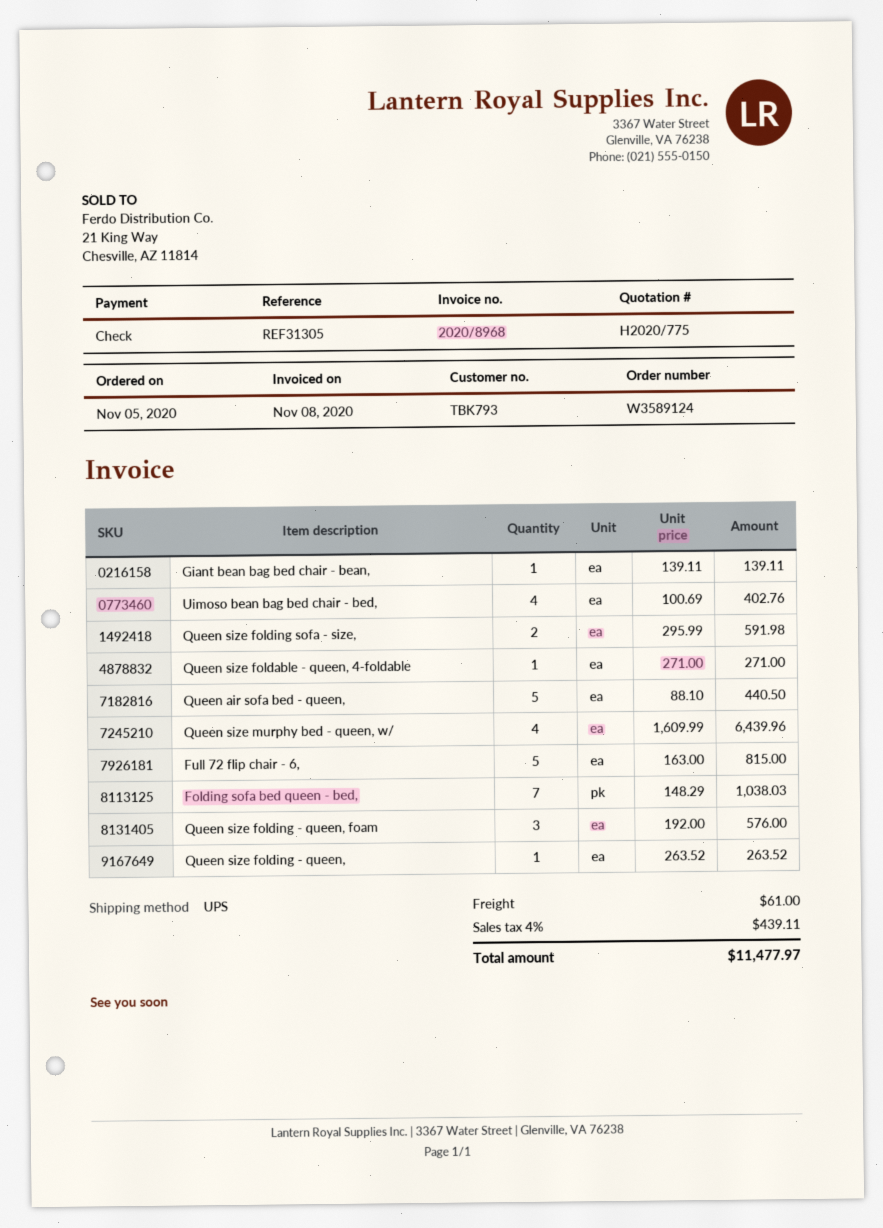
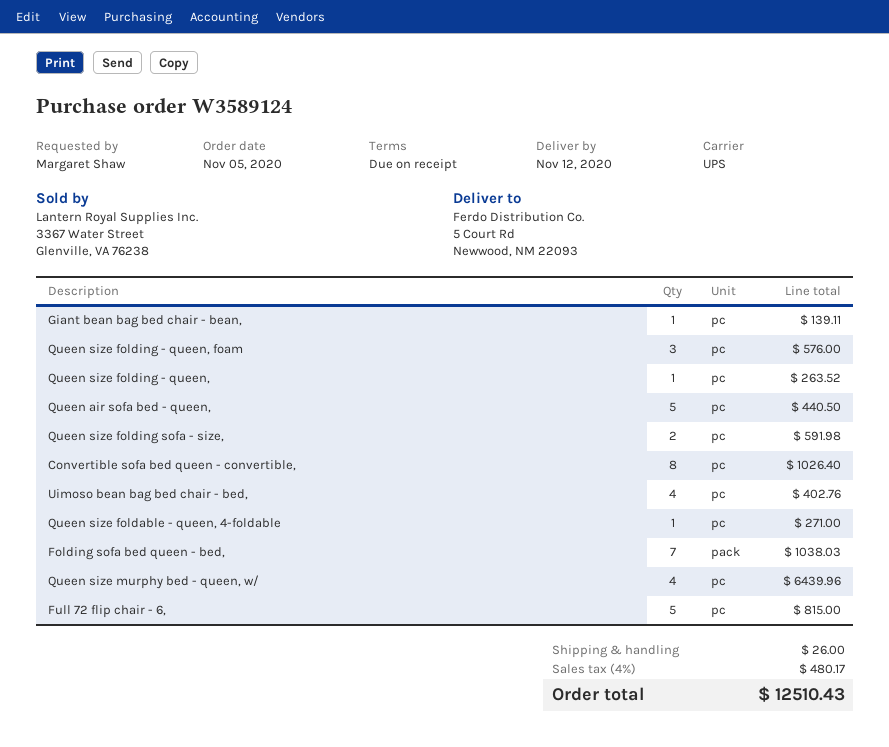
Convertible sofa bed queen - convertible,: none -> 8 for 1026.40
shipping: 61.00 -> 26.00
tax: 4% = 439.11 -> 4% = 480.17
total: 11477.97 -> 12510.43

